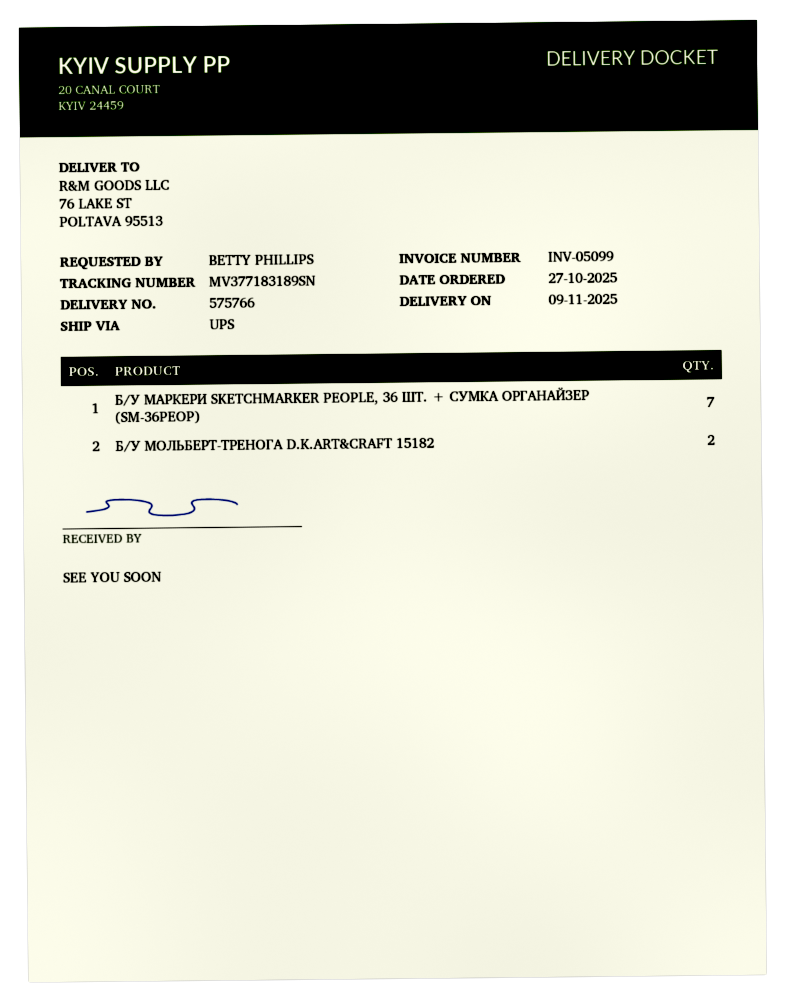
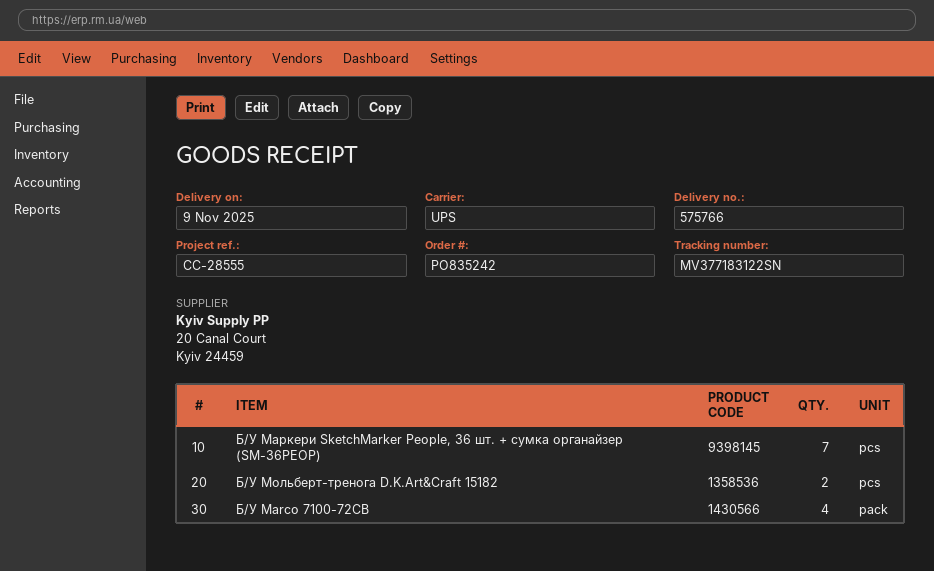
tracking number: MV377183189SN -> MV377183122SN
Б/У Marco 7100-72CB: none -> 4

